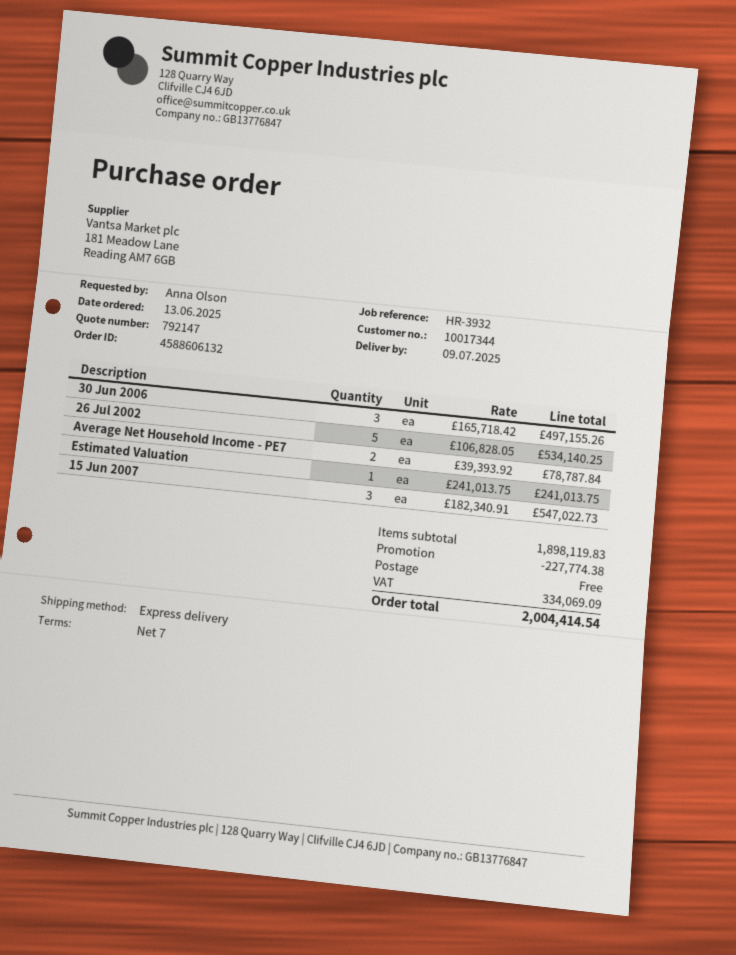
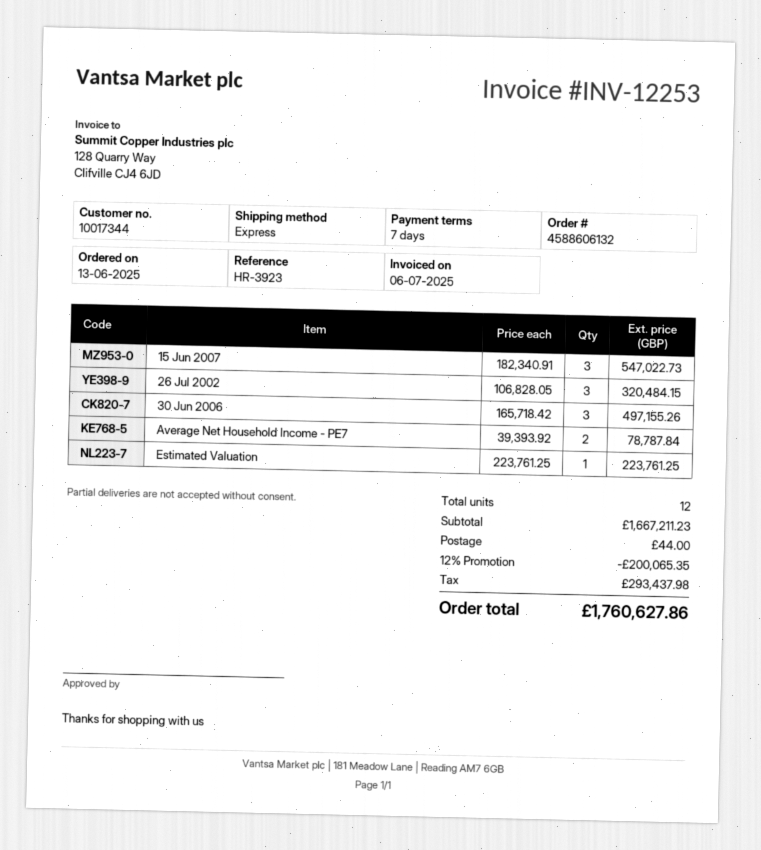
reference: HR-3932 -> HR-3923
26 Jul 2002: 5 x 106828.05 = 534140.25 -> 3 x 106828.05 = 320484.15
Estimated Valuation: 1 x 241013.75 = 241013.75 -> 1 x 223761.25 = 223761.25
subtotal: 1898119.83 -> 1667211.23
discount: 227774.38 -> 200065.35
shipping: 0.00 -> 44.00
tax: 334069.09 -> 293437.98
total: 2004414.54 -> 1760627.86

